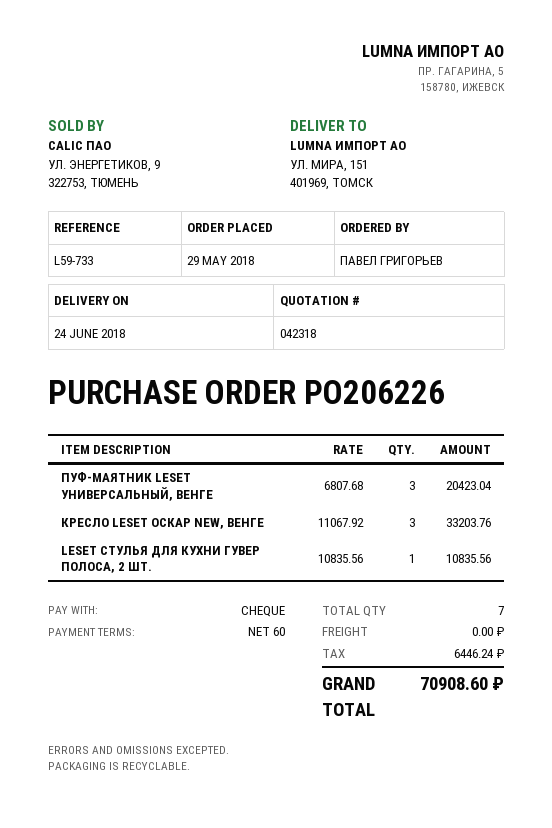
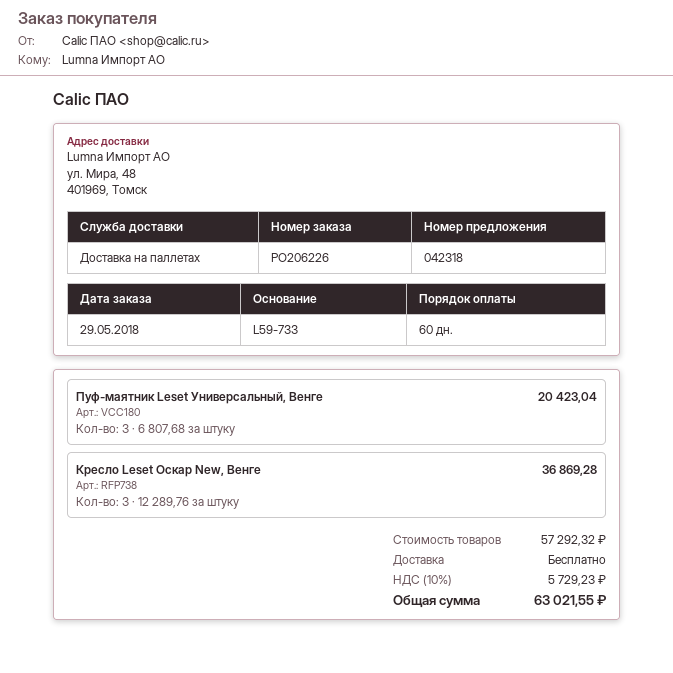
ship to: УЛ. МИРА, 151, 401969, ТОМСК -> ул. Мира, 48, 401969, Томск
КРЕСЛО LESET ОСКАР NEW, ВЕНГЕ: 3 x 11067.92 = 33203.76 -> 3 x 12289.76 = 36869.28
LESET СТУЛЬЯ ДЛЯ КУХНИ ГУВЕР ПОЛОСА, 2 ШТ.: 1 x 10835.56 = 10835.56 -> none
tax: 6446.24 -> 5729.23
total: 70908.60 -> 63021.55

